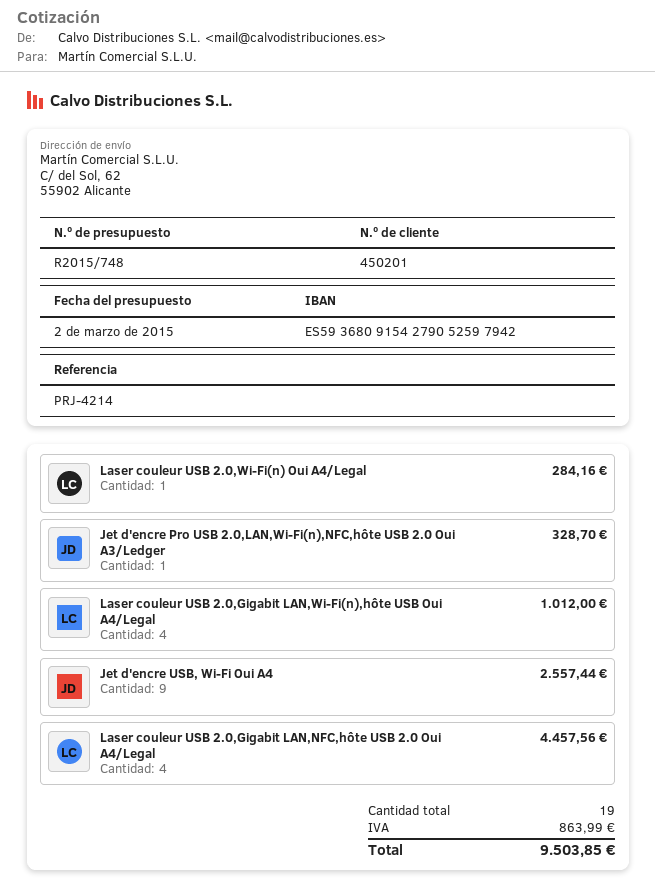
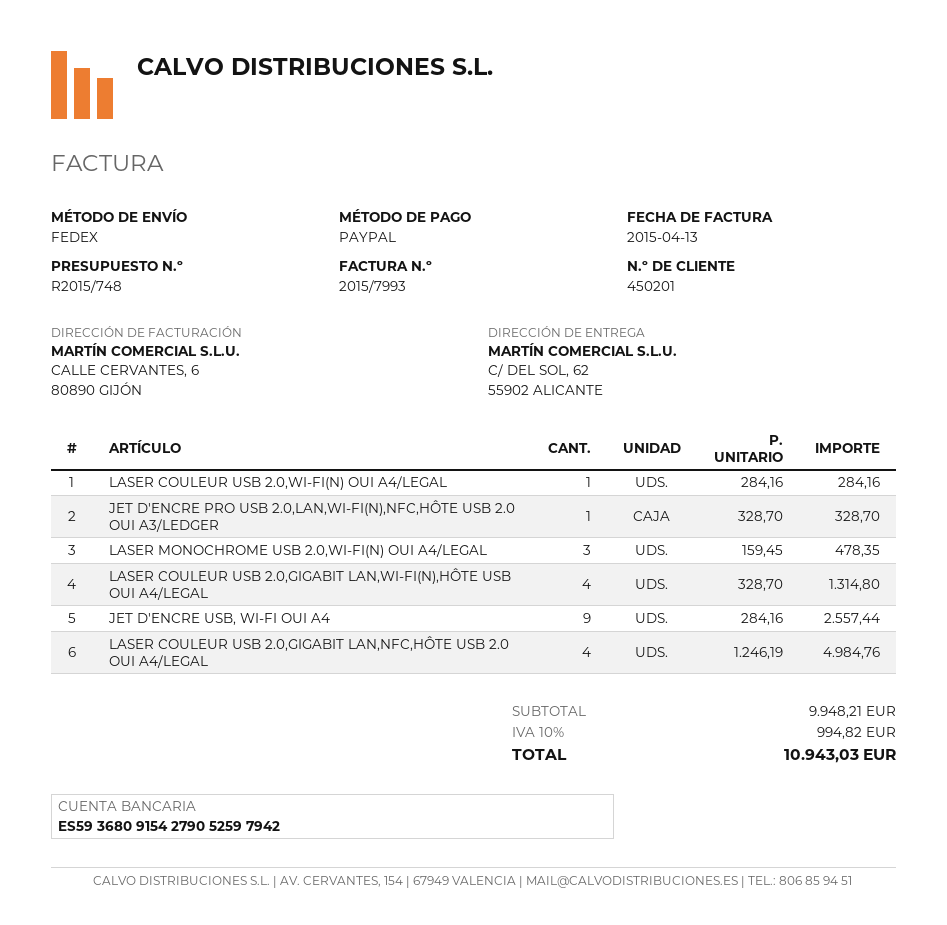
Laser couleur USB 2.0,Gigabit LAN,Wi-Fi(n),hôte USB Oui A4/Legal: 4 for 1012.00 -> 4 for 1314.80
Laser couleur USB 2.0,Gigabit LAN,NFC,hôte USB 2.0 Oui A4/Legal: 4 for 4457.56 -> 4 for 4984.76
LASER MONOCHROME USB 2.0,WI-FI(N) OUI A4/LEGAL: none -> 3 for 478.35
tax: 863.99 -> 994.82
total: 9503.85 -> 10943.03

